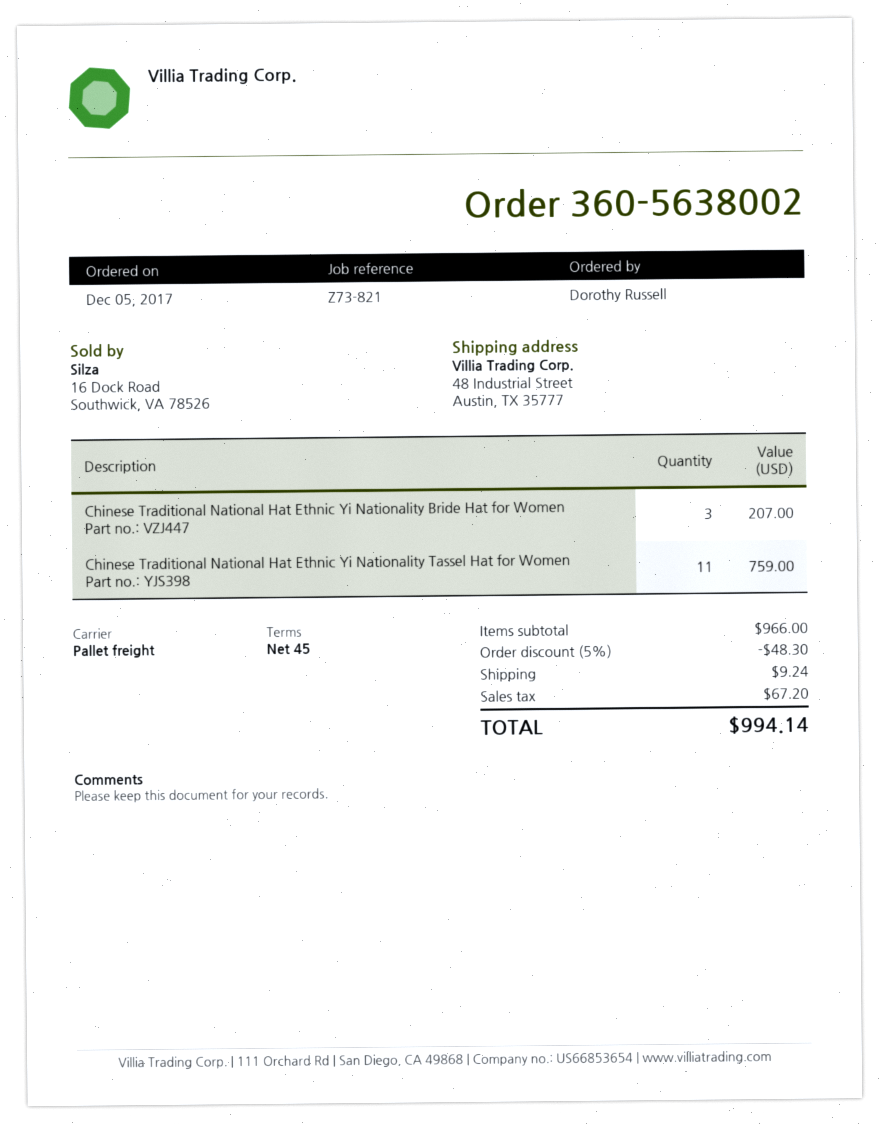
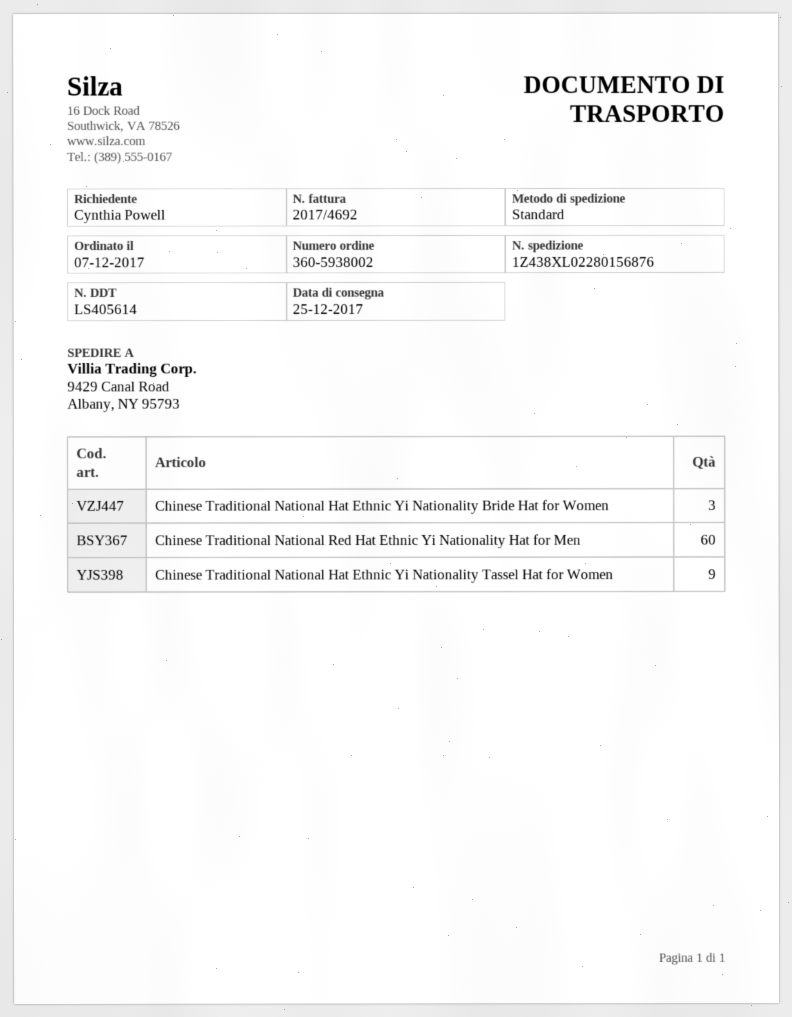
order number: 360-5638002 -> 360-5938002
order date: 2017-12-05 -> 2017-12-07
ordered by: Dorothy Russell -> Cynthia Powell
shipping method: pallet freight -> standard
ship to: 48 Industrial Street, Austin, TX 35777 -> 9429 Canal Road, Albany, NY 95793
Chinese Traditional National Hat Ethnic Yi Nationality Tassel Hat for Women: 11 -> 9
Chinese Traditional National Red Hat Ethnic Yi Nationality Hat for Men: none -> 60

